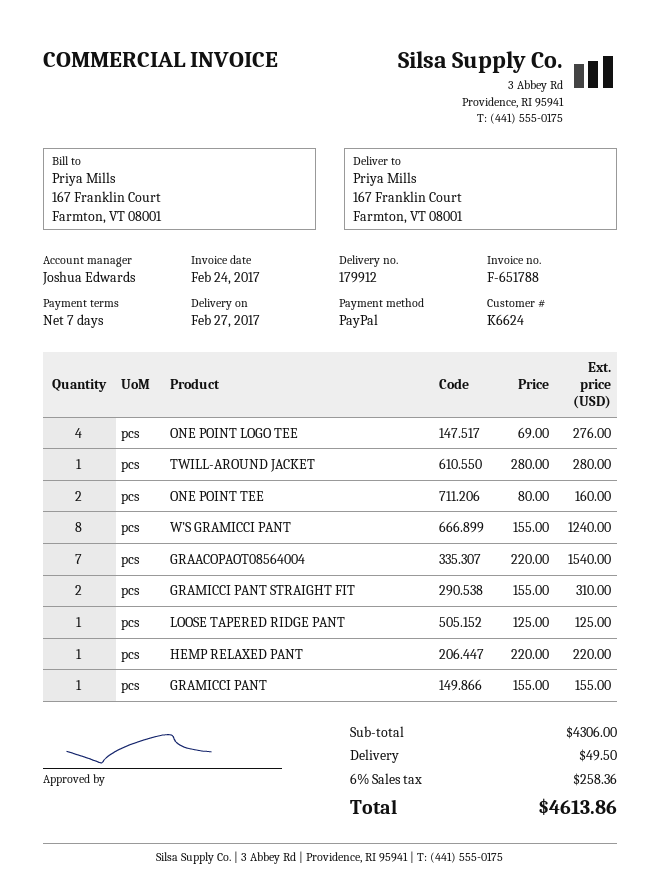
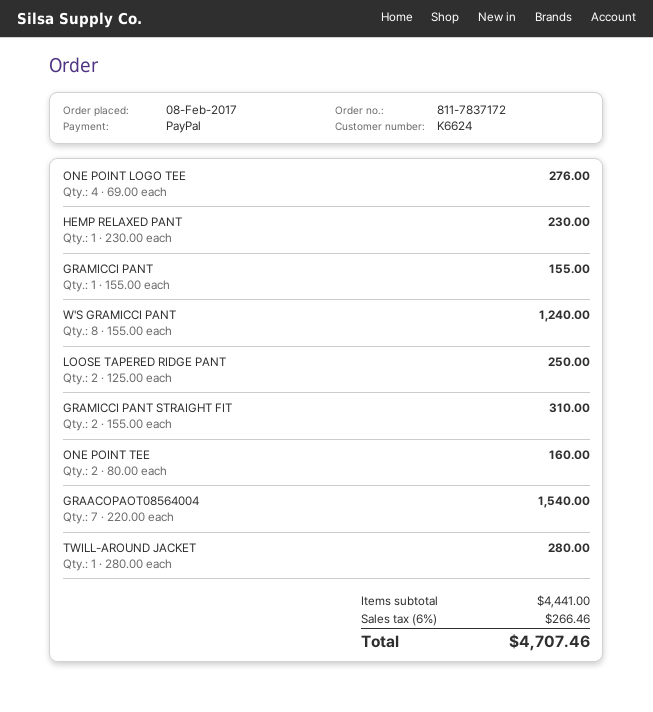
LOOSE TAPERED RIDGE PANT: 1 x 125.00 = 125.00 -> 2 x 125.00 = 250.00
HEMP RELAXED PANT: 1 x 220.00 = 220.00 -> 1 x 230.00 = 230.00
subtotal: 4306.00 -> 4441.00
shipping: 49.50 -> none
tax: 6% = 258.36 -> 6% = 266.46
total: 4613.86 -> 4707.46

